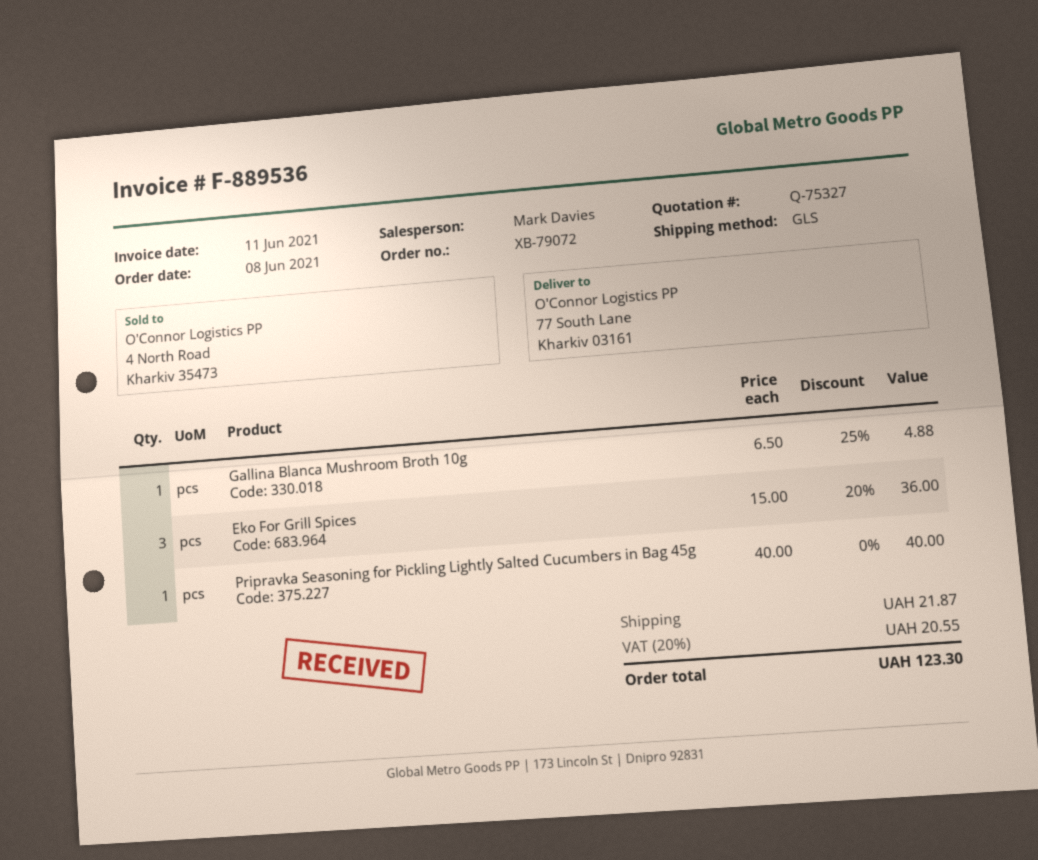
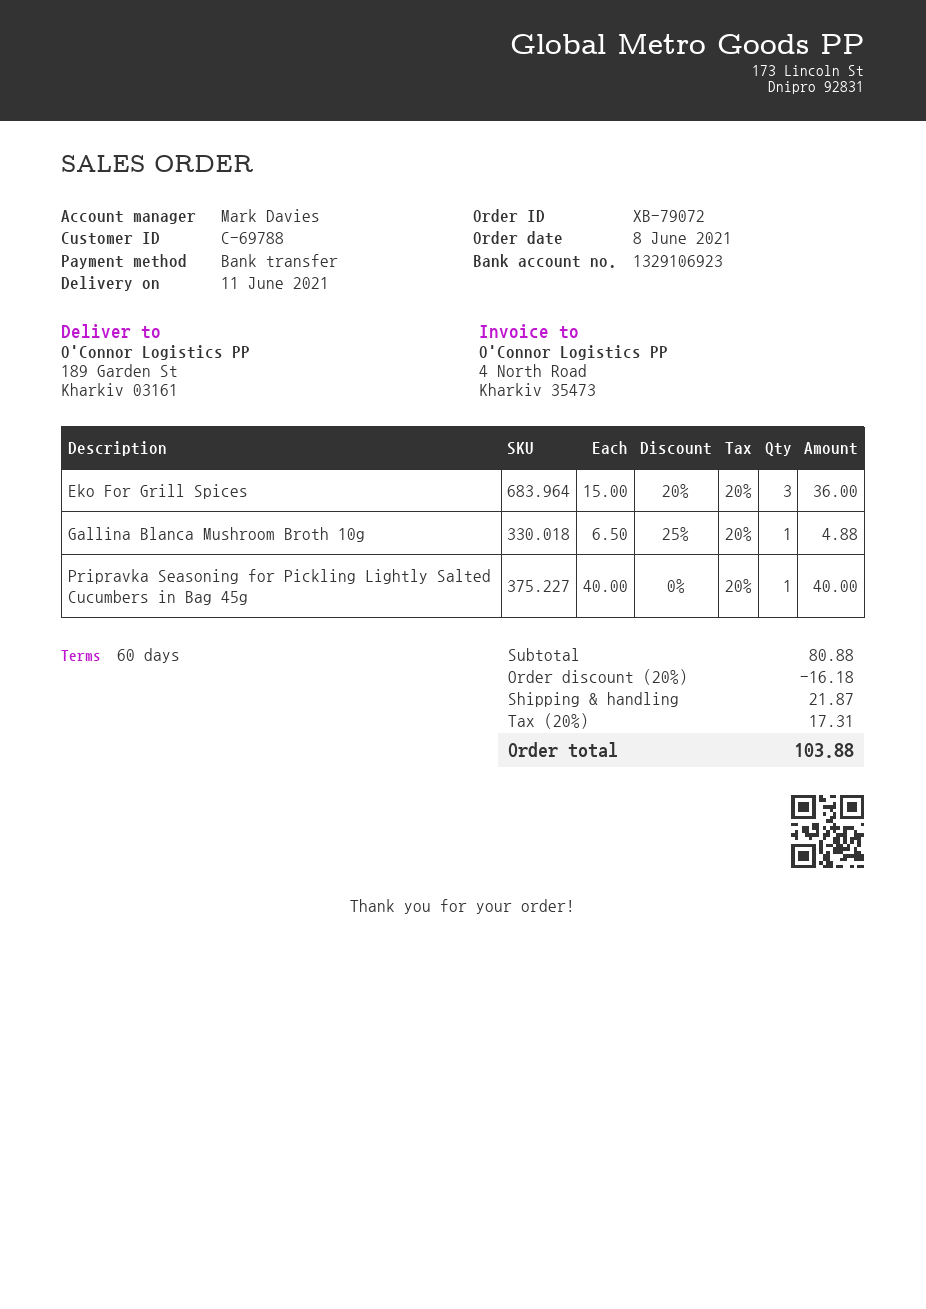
ship to: 77 South Lane, Kharkiv 03161 -> 189 Garden St, Kharkiv 03161
discount: none -> 20% = 16.18
tax: 20% = 20.55 -> 20% = 17.31
total: 123.30 -> 103.88

